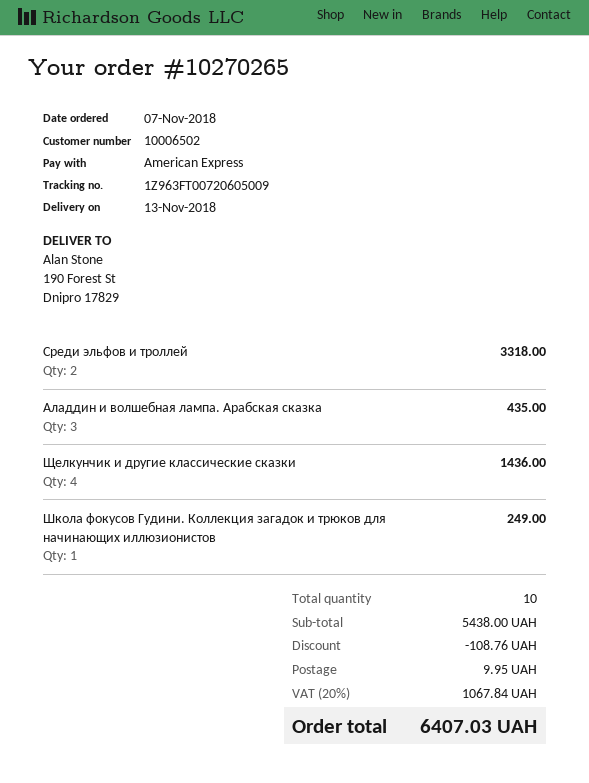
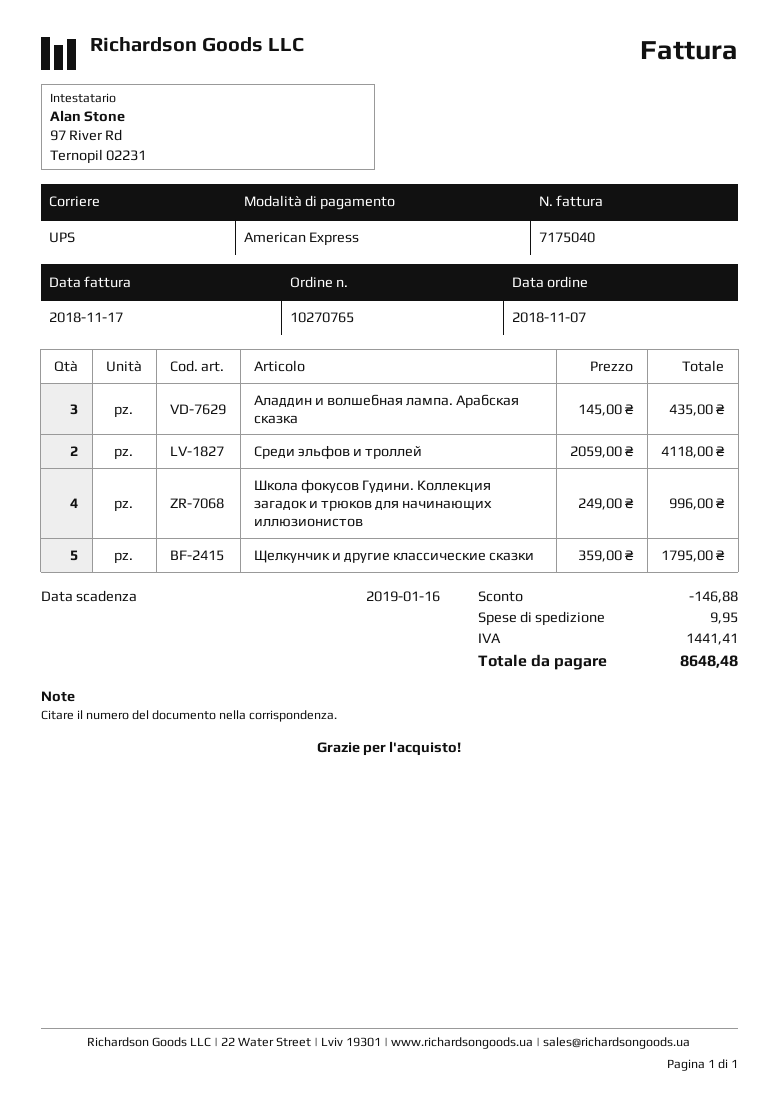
order number: 10270265 -> 10270765
Среди эльфов и троллей: 2 for 3318.00 -> 2 for 4118.00
Щелкунчик и другие классические сказки: 4 for 1436.00 -> 5 for 1795.00
Школа фокусов Гудини. Коллекция загадок и трюков для начинающих иллюзионистов: 1 for 249.00 -> 4 for 996.00
discount: 108.76 -> 146.88
tax: 1067.84 -> 1441.41
total: 6407.03 -> 8648.48

